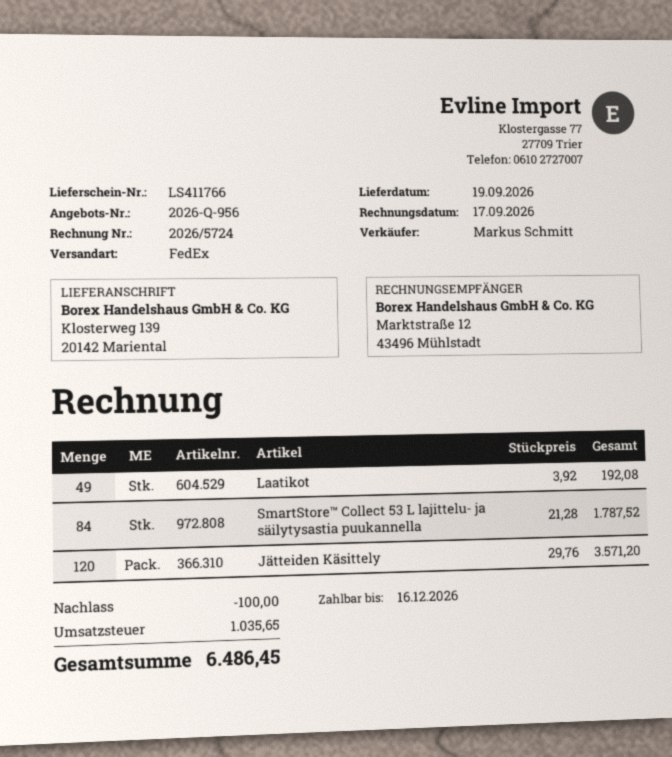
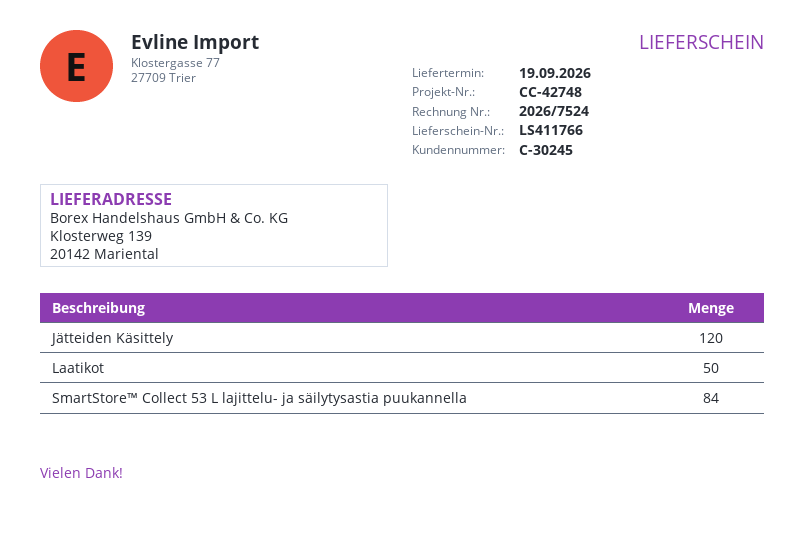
invoice number: 2026/5724 -> 2026/7524
Laatikot: 49 -> 50

